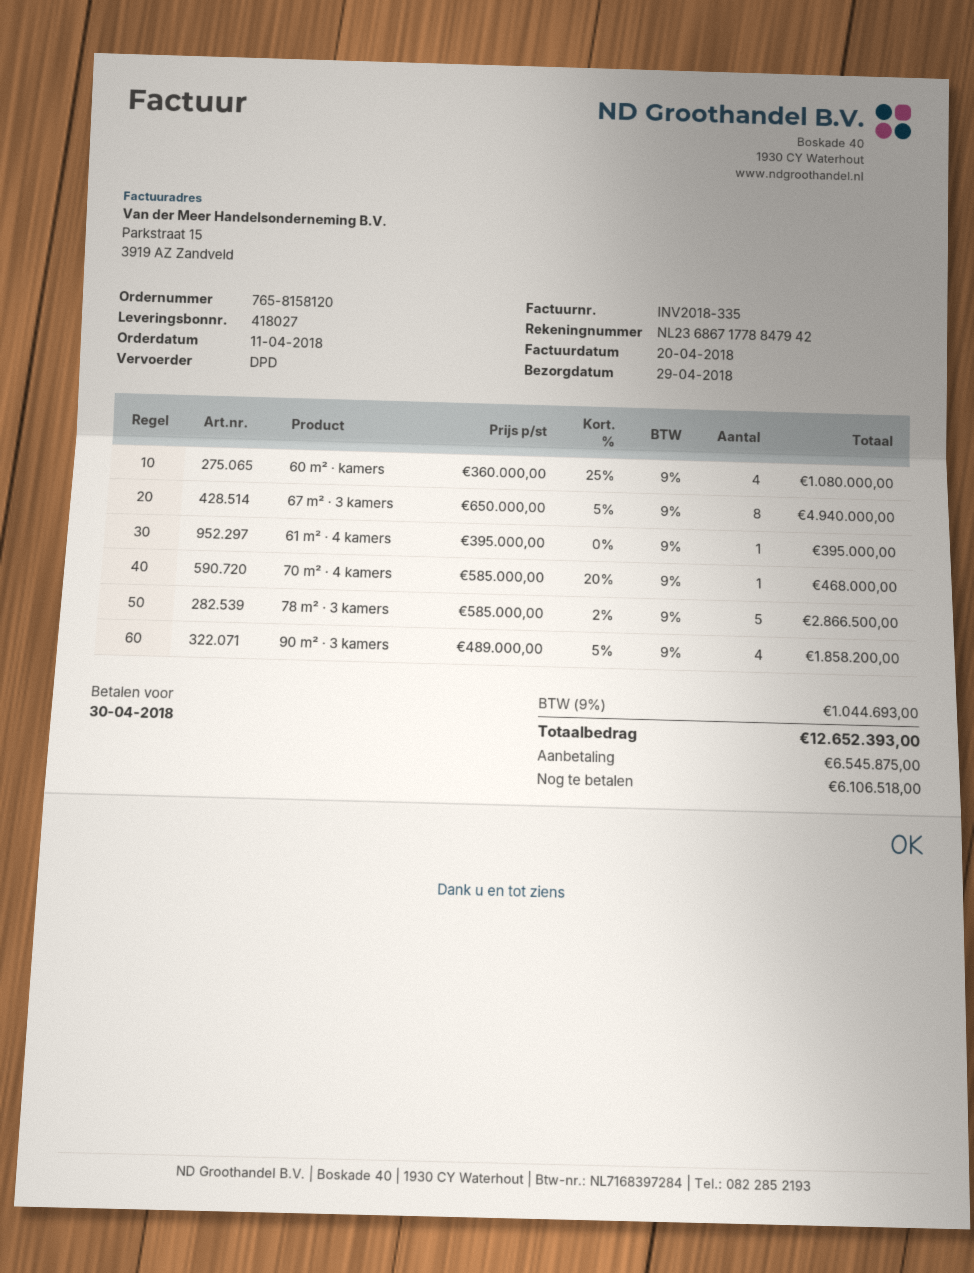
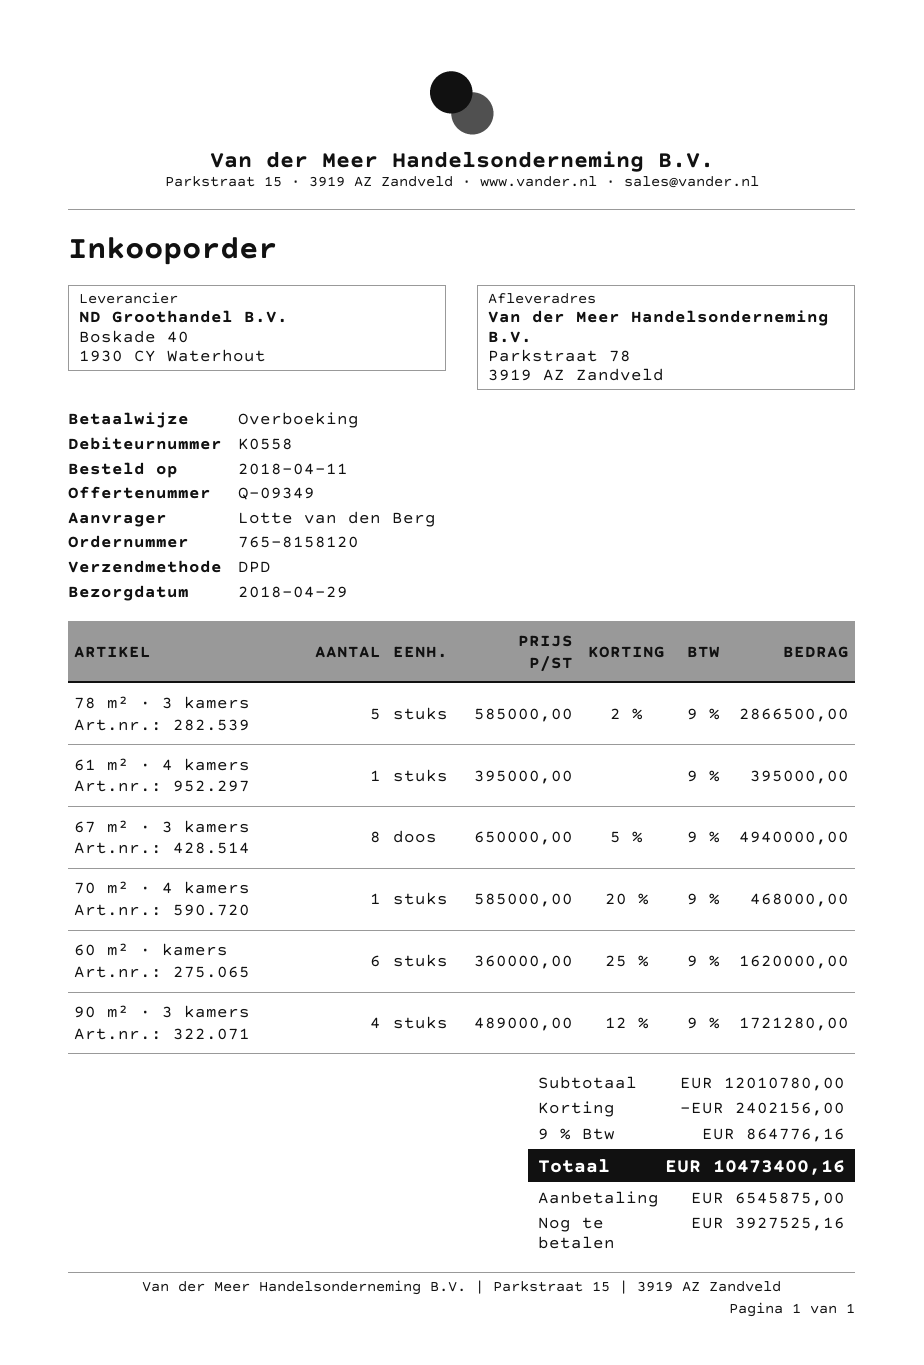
60 m² · kamers: 4 x 360000.00 - 25% = 1080000.00 -> 6 x 360000.00 - 25% = 1620000.00
90 m² · 3 kamers: 4 x 489000.00 - 5% = 1858200.00 -> 4 x 489000.00 - 12% = 1721280.00
discount: none -> 2402156.00
tax: 9% = 1044693.00 -> 9% = 864776.16
total: 12652393.00 -> 10473400.16
balance: 6106518.00 -> 3927525.16

